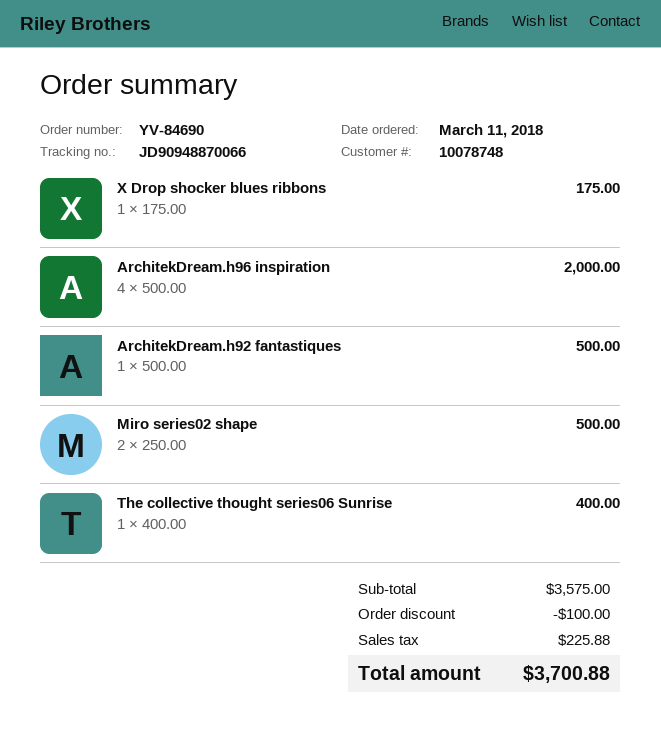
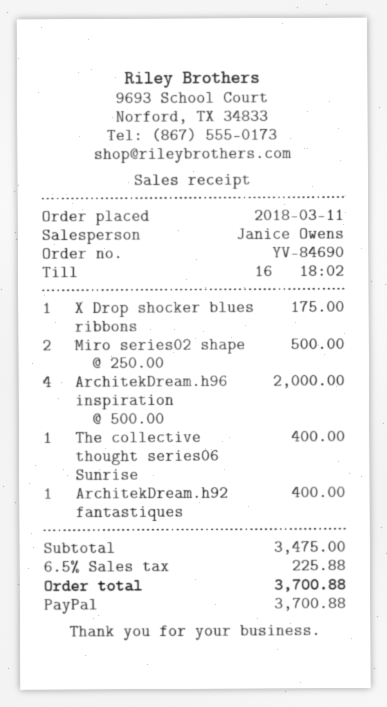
ArchitekDream.h92 fantastiques: 1 x 500.00 = 500.00 -> 1 x 400.00 = 400.00
subtotal: 3575.00 -> 3475.00
discount: 100.00 -> none

